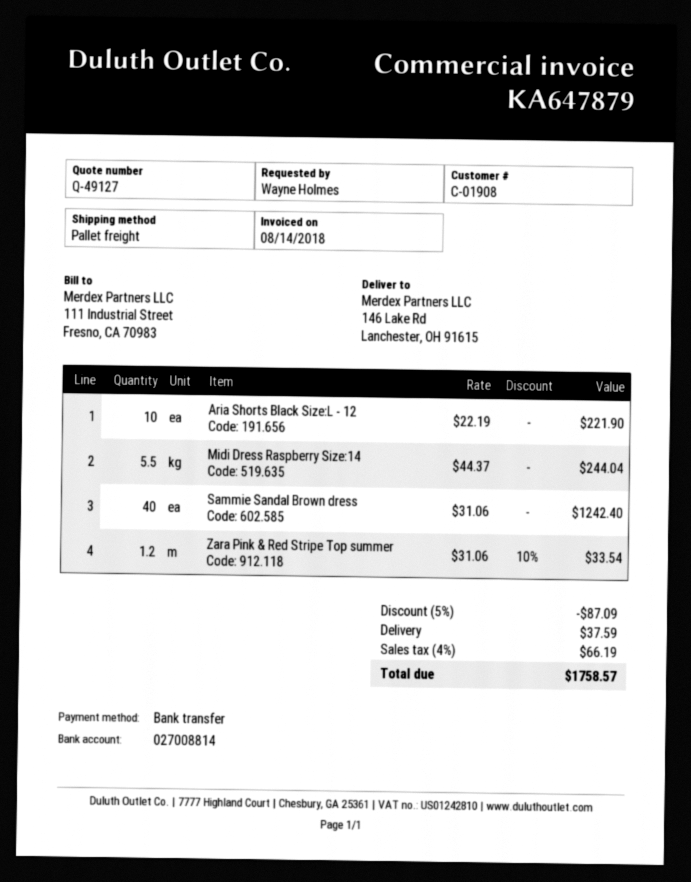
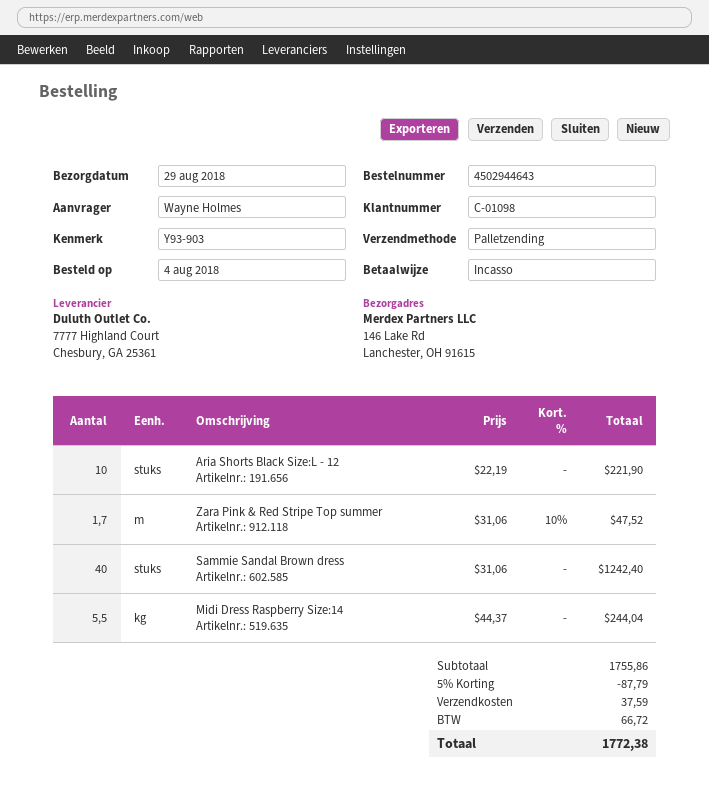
customer number: C-01908 -> C-01098
payment method: bank transfer -> direct debit
Zara Pink & Red Stripe Top summer: 1.2 x 31.06 - 10% = 33.54 -> 1.7 x 31.06 - 10% = 47.52
discount: 5% = 87.09 -> 5% = 87.79
tax: 66.19 -> 66.72
total: 1758.57 -> 1772.38

